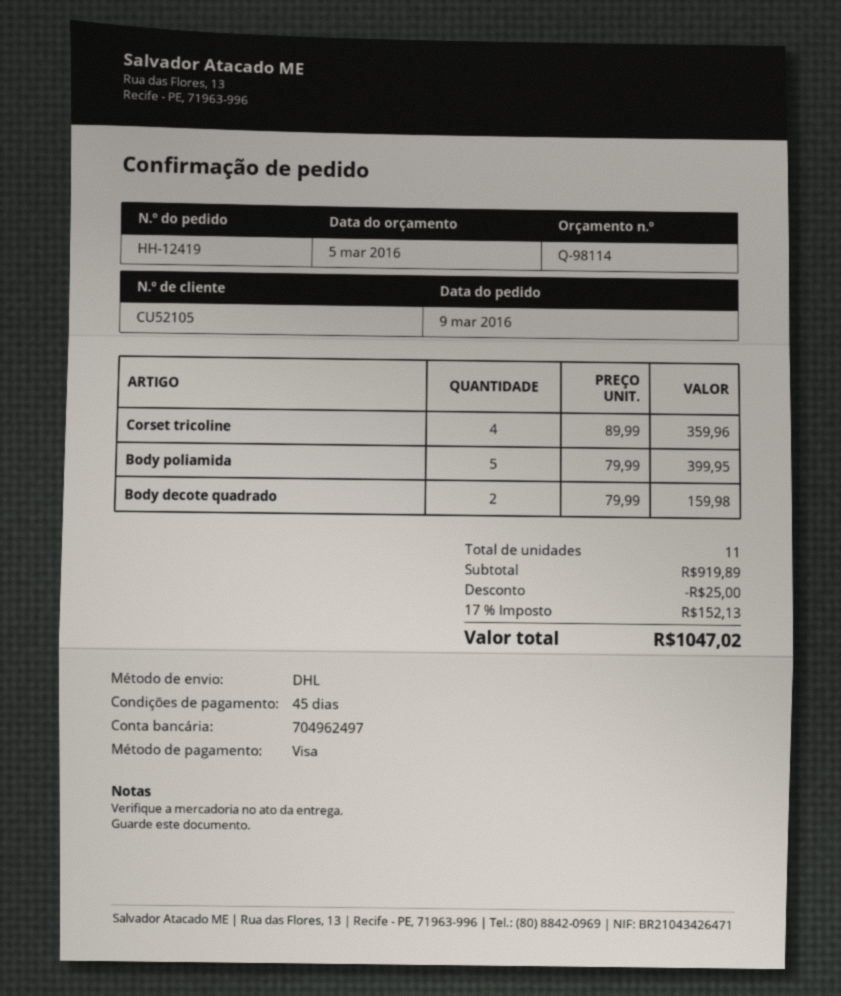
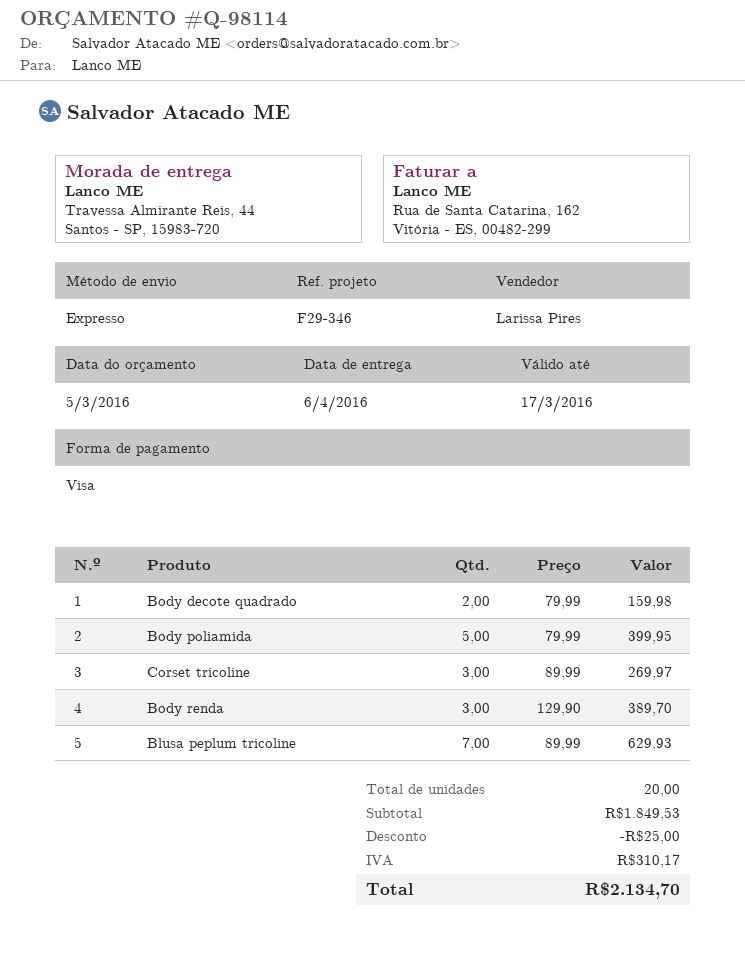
shipping method: DHL -> express
Corset tricoline: 4 x 89.99 = 359.96 -> 3 x 89.99 = 269.97
Body renda: none -> 3 x 129.90 = 389.70
Blusa peplum tricoline: none -> 7 x 89.99 = 629.93
total quantity: 11 -> 20
subtotal: 919.89 -> 1849.53
tax: 152.13 -> 310.17
total: 1047.02 -> 2134.70

